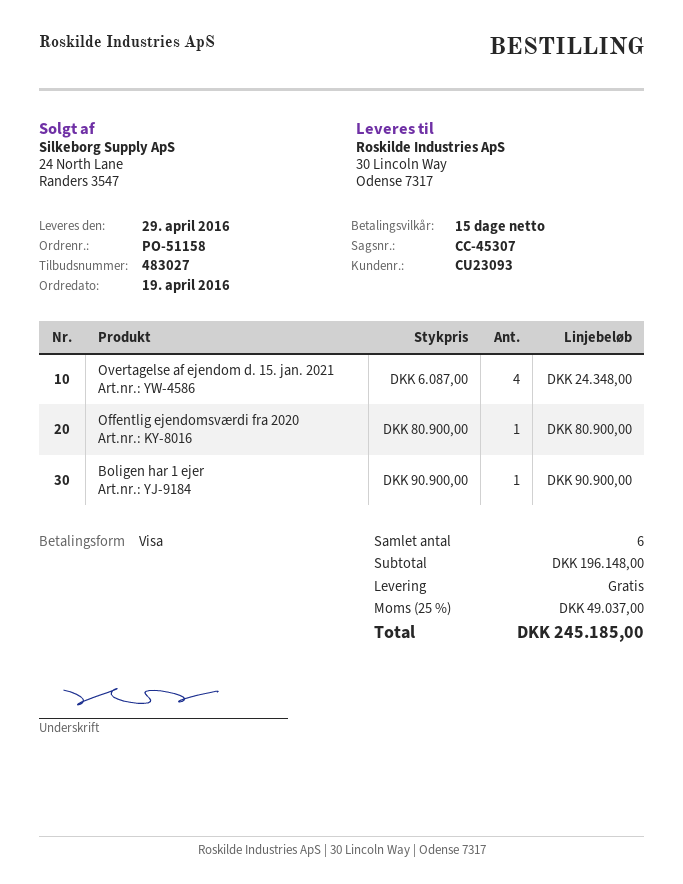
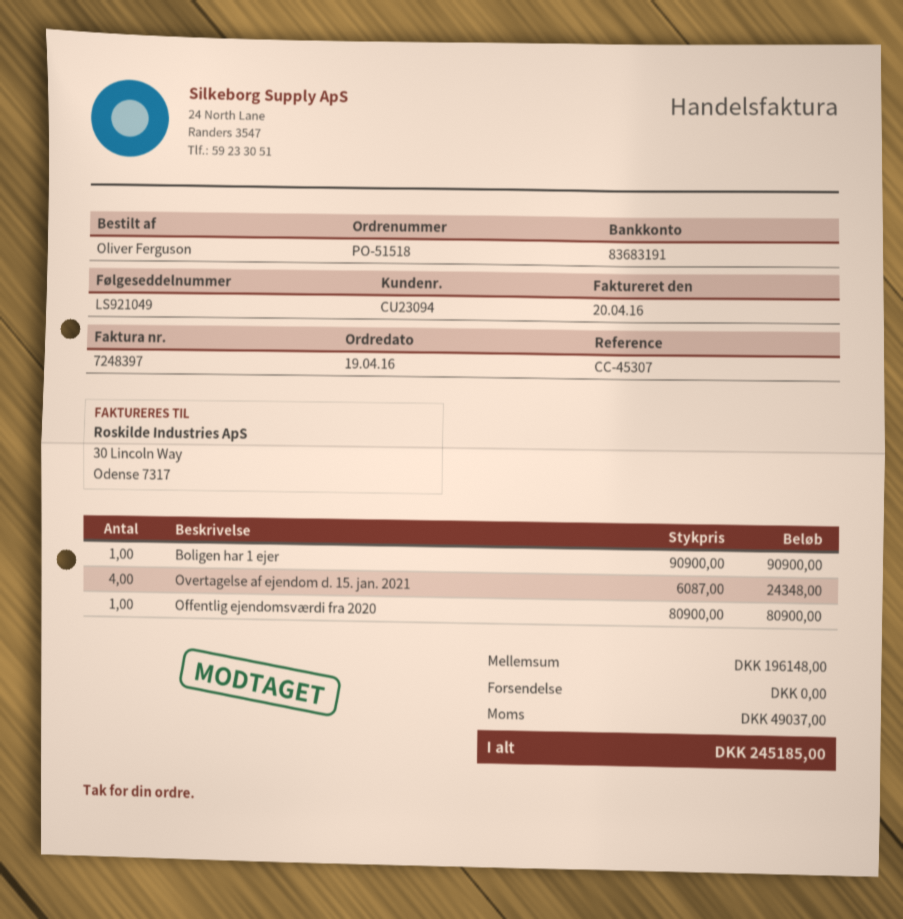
order number: PO-51158 -> PO-51518
customer number: CU23093 -> CU23094

